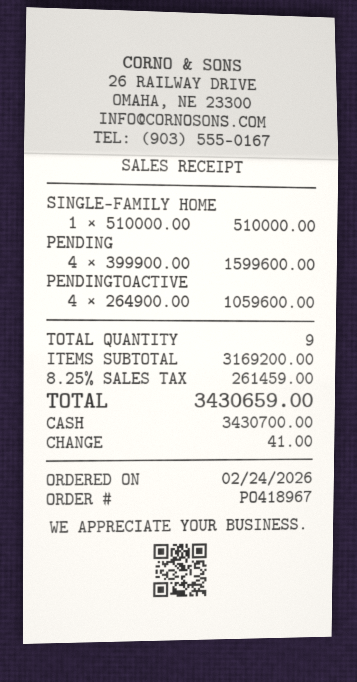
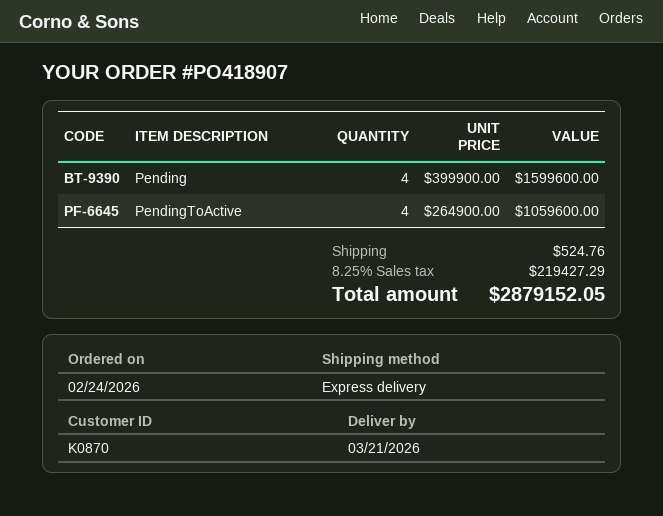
order number: PO418967 -> PO418907
SINGLE-FAMILY HOME: 1 x 510000.00 = 510000.00 -> none
shipping: none -> 524.76
tax: 8.25% = 261459.00 -> 8.25% = 219427.29
total: 3430659.00 -> 2879152.05

